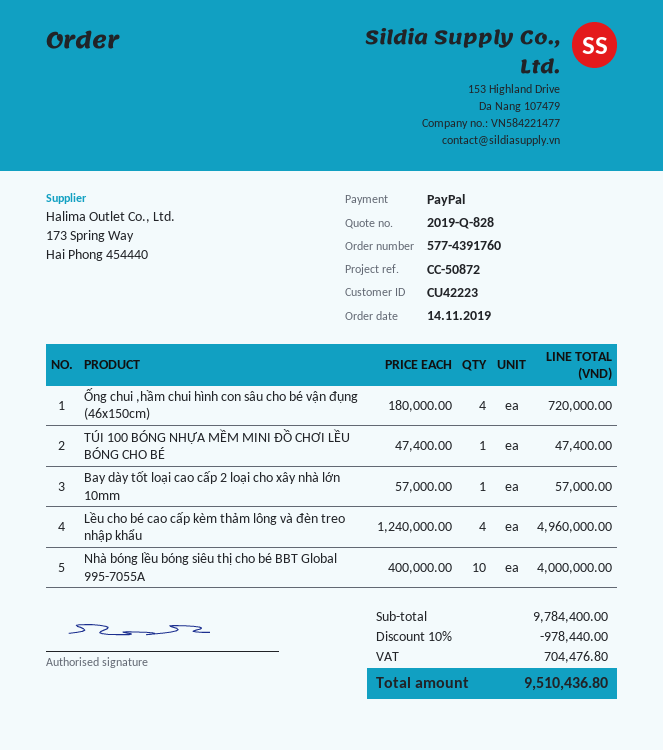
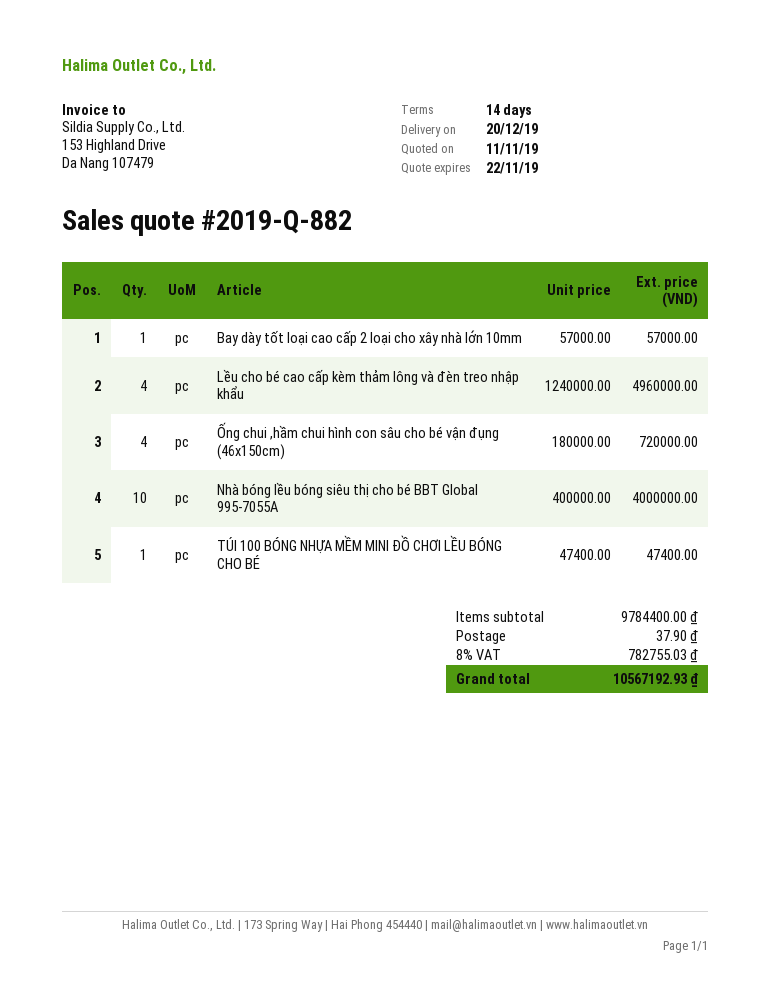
quote number: 2019-Q-828 -> 2019-Q-882
discount: 10% = 978440.00 -> none
shipping: none -> 37.90
tax: 704476.80 -> 782755.03
total: 9510436.80 -> 10567192.93

